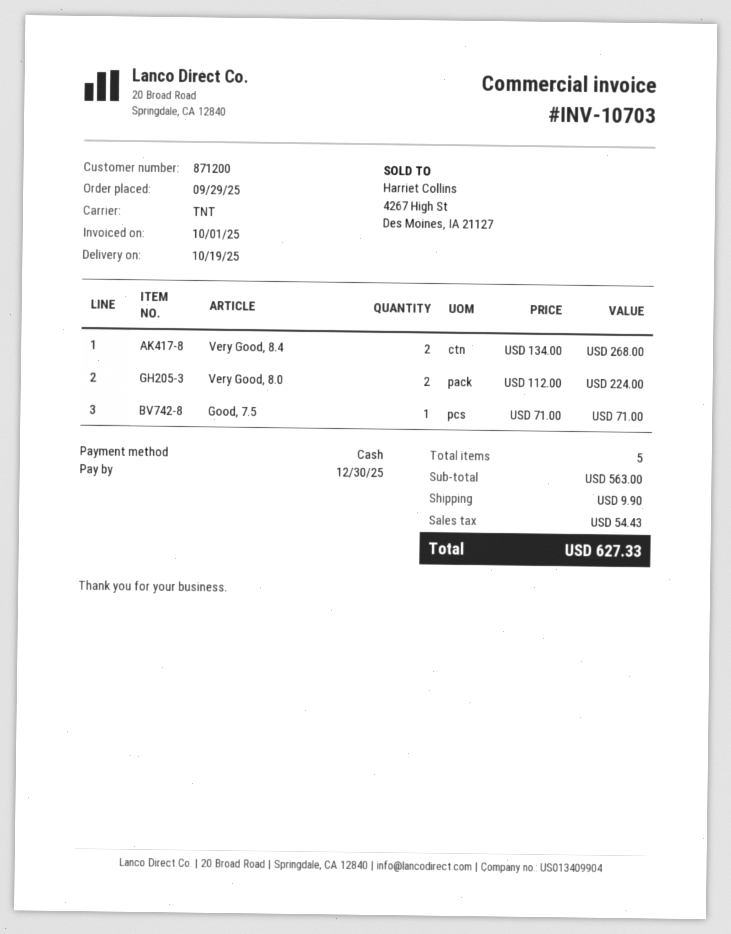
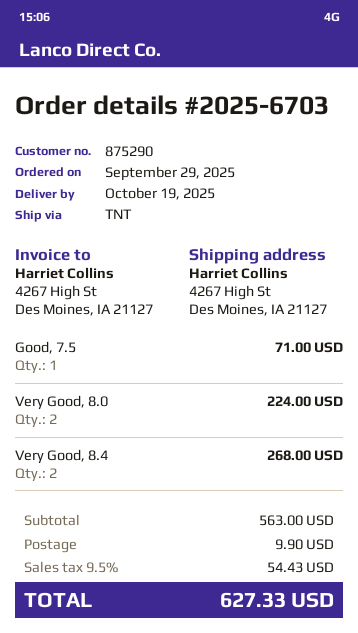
customer number: 871200 -> 875290

